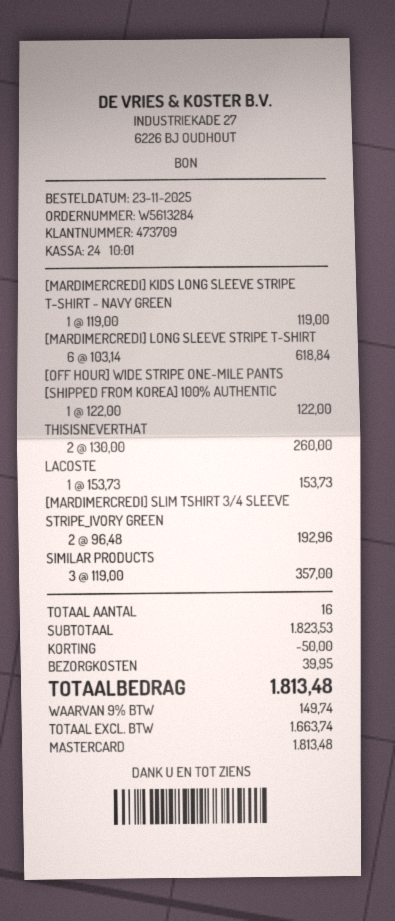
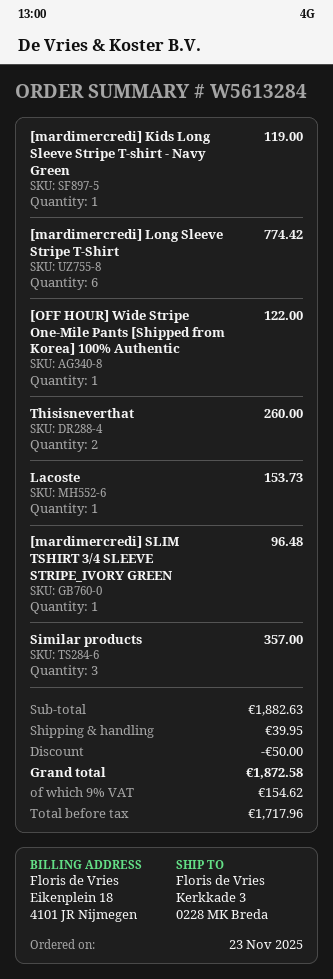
[MARDIMERCREDI] LONG SLEEVE STRIPE T-SHIRT: 6 for 618.84 -> 6 for 774.42
[MARDIMERCREDI] SLIM TSHIRT 3/4 SLEEVE STRIPE_IVORY GREEN: 2 for 192.96 -> 1 for 96.48
subtotal: 1823.53 -> 1882.63
net: 1663.74 -> 1717.96
tax: 9% = 149.74 -> 9% = 154.62
total: 1813.48 -> 1872.58

